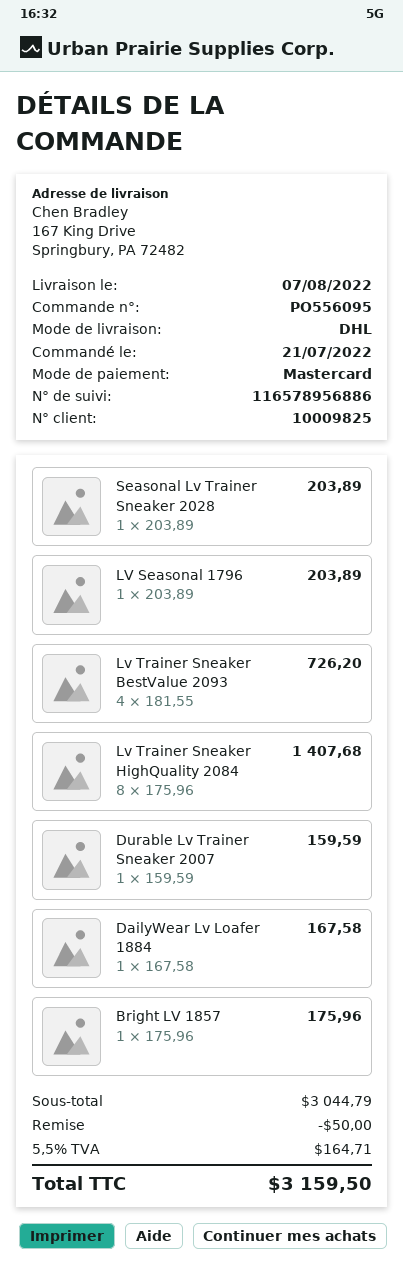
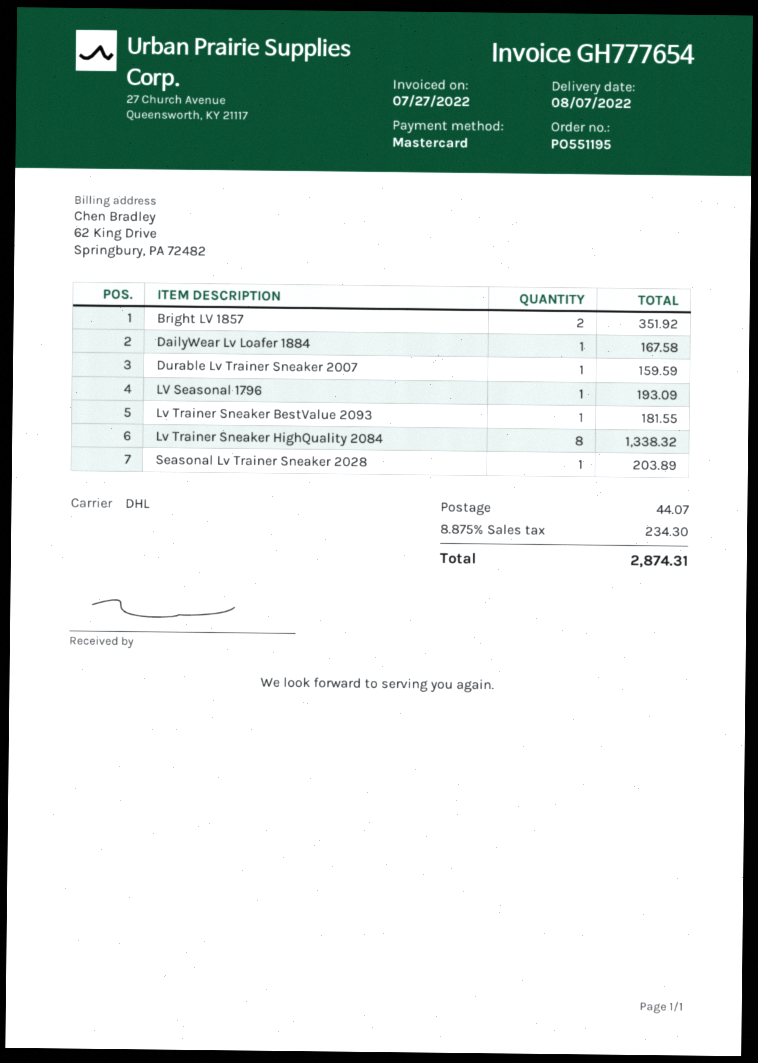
order number: PO556095 -> PO551195
LV Seasonal 1796: 1 for 203.89 -> 1 for 193.09
Lv Trainer Sneaker BestValue 2093: 4 for 726.20 -> 1 for 181.55
Lv Trainer Sneaker HighQuality 2084: 8 for 1407.68 -> 8 for 1338.32
Bright LV 1857: 1 for 175.96 -> 2 for 351.92
discount: 50.00 -> none
shipping: none -> 44.07
tax: 5.5% = 164.71 -> 8.875% = 234.30
total: 3159.50 -> 2874.31

